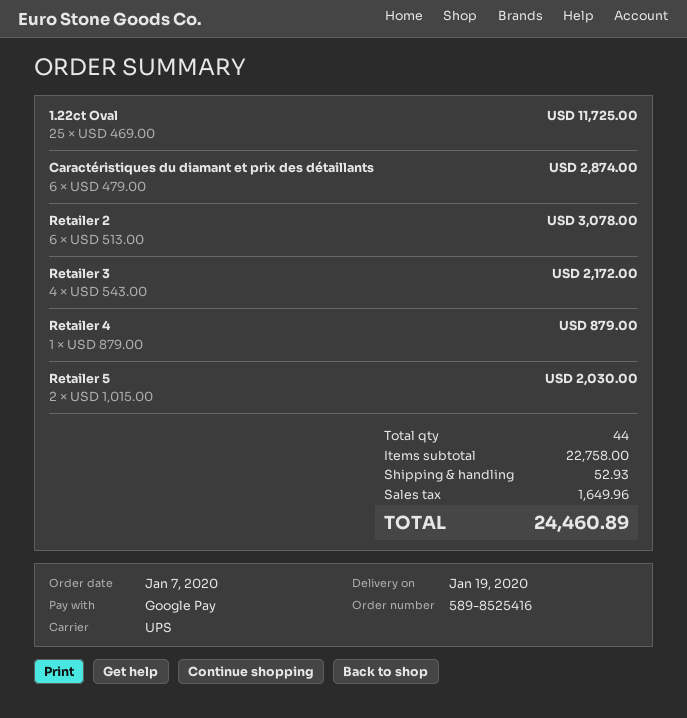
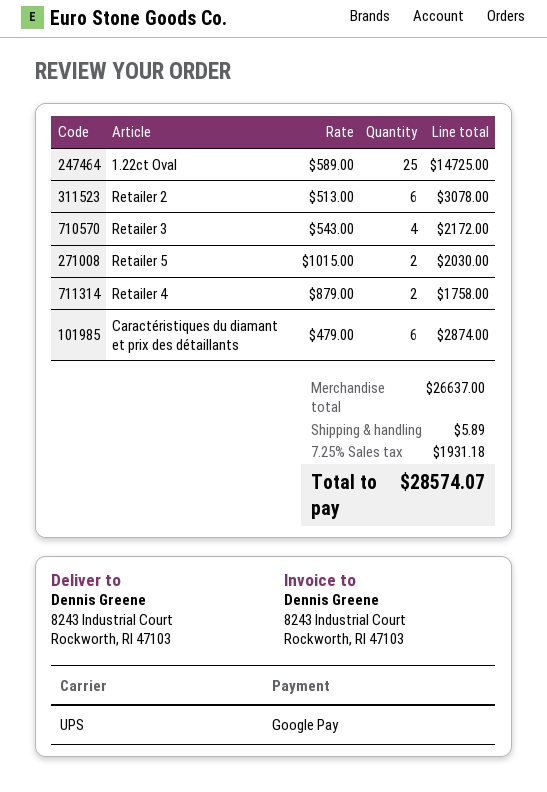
1.22ct Oval: 25 x 469.00 = 11725.00 -> 25 x 589.00 = 14725.00
Retailer 4: 1 x 879.00 = 879.00 -> 2 x 879.00 = 1758.00
subtotal: 22758.00 -> 26637.00
shipping: 52.93 -> 5.89
tax: 1649.96 -> 1931.18
total: 24460.89 -> 28574.07

